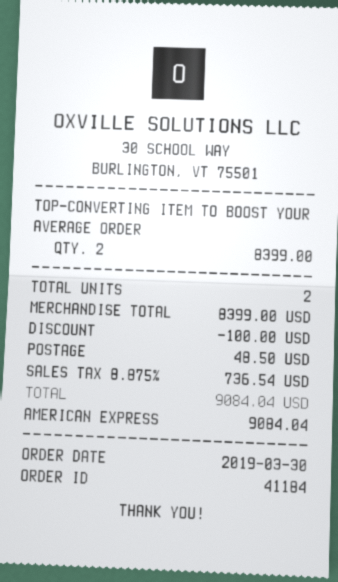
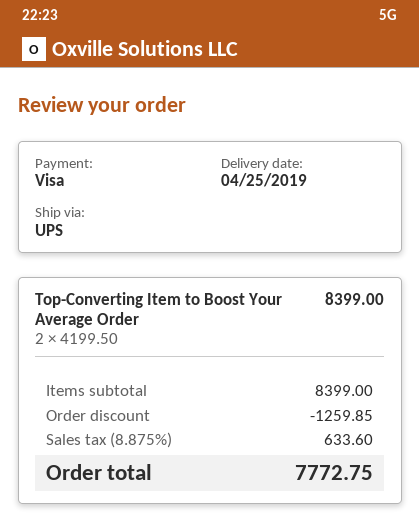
payment method: American Express -> Visa
discount: 100.00 -> 1259.85
shipping: 48.50 -> none
tax: 8.875% = 736.54 -> 8.875% = 633.60
total: 9084.04 -> 7772.75

